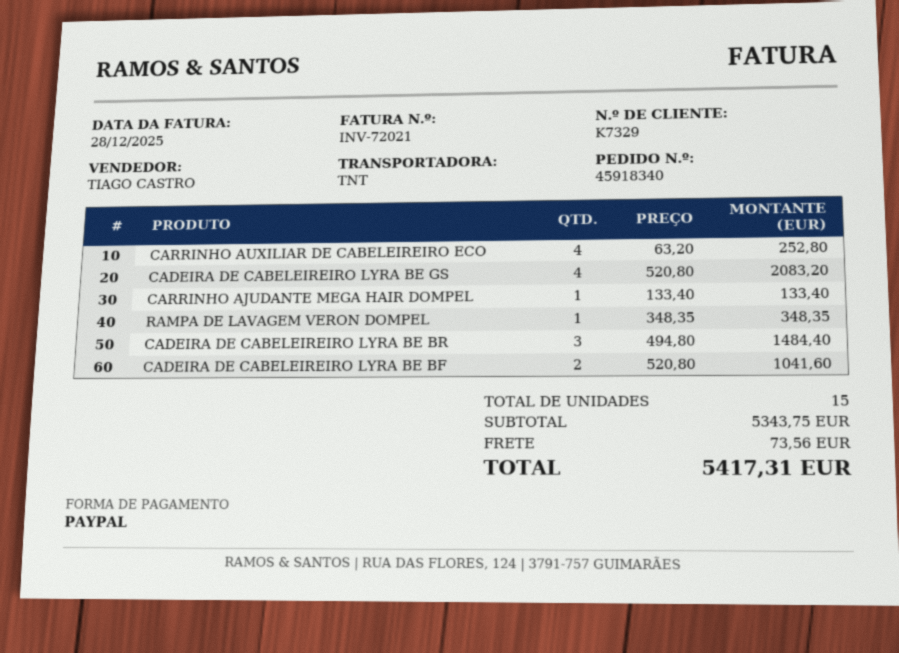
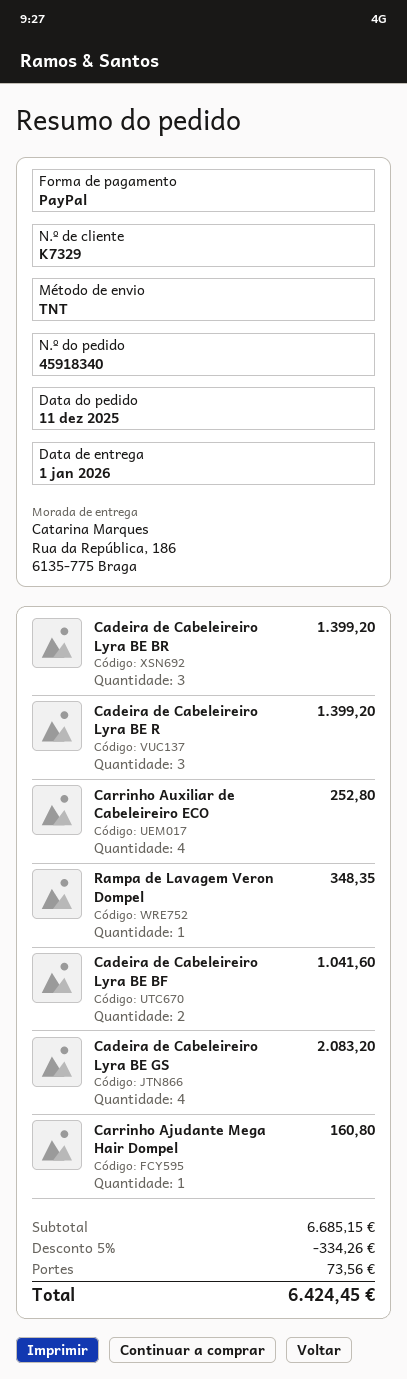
CARRINHO AJUDANTE MEGA HAIR DOMPEL: 1 for 133.40 -> 1 for 160.80
CADEIRA DE CABELEIREIRO LYRA BE BR: 3 for 1484.40 -> 3 for 1399.20
Cadeira de Cabeleireiro Lyra BE R: none -> 3 for 1399.20
subtotal: 5343.75 -> 6685.15
discount: none -> 5% = 334.26
total: 5417.31 -> 6424.45

